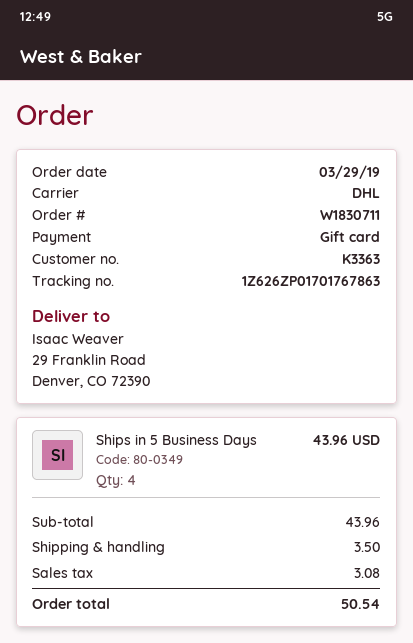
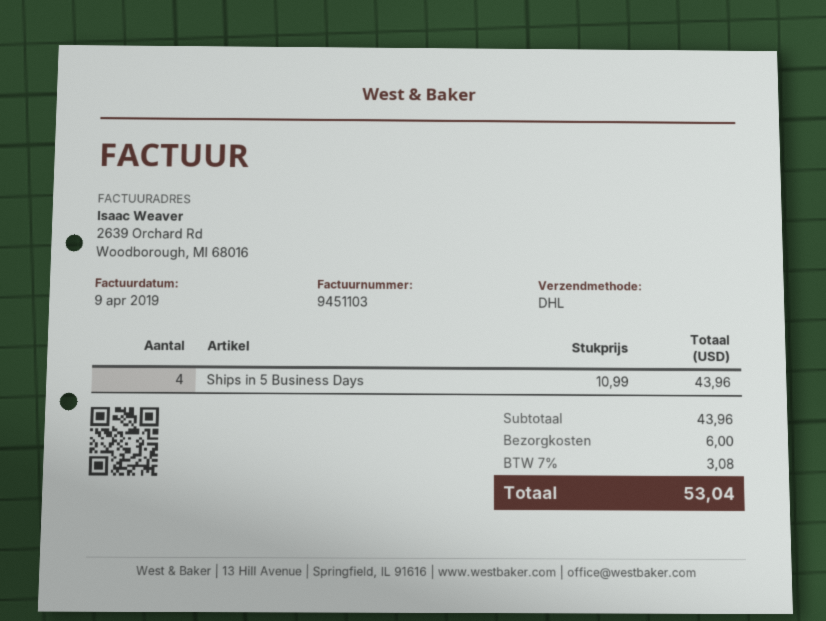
shipping: 3.50 -> 6.00
total: 50.54 -> 53.04

